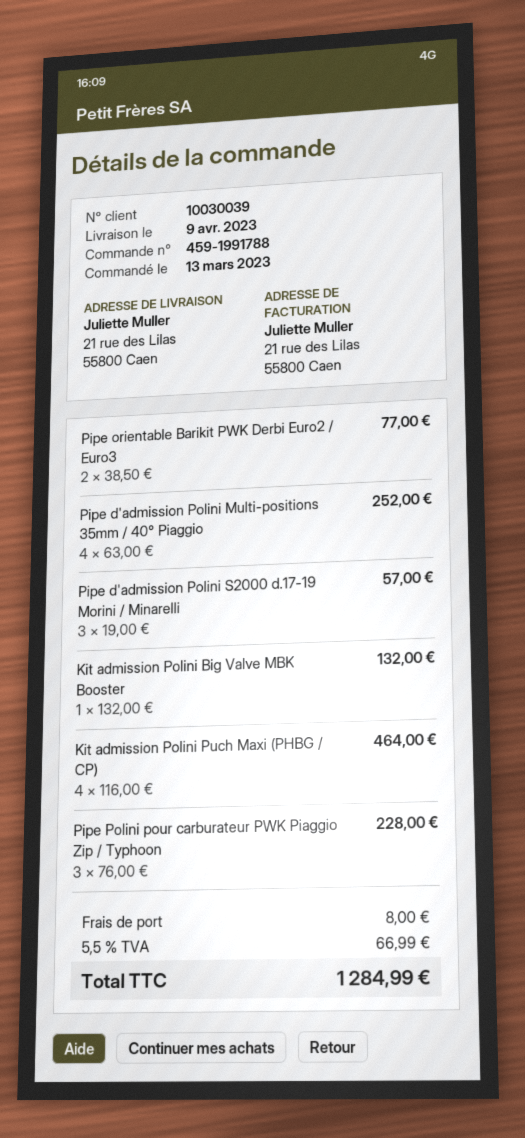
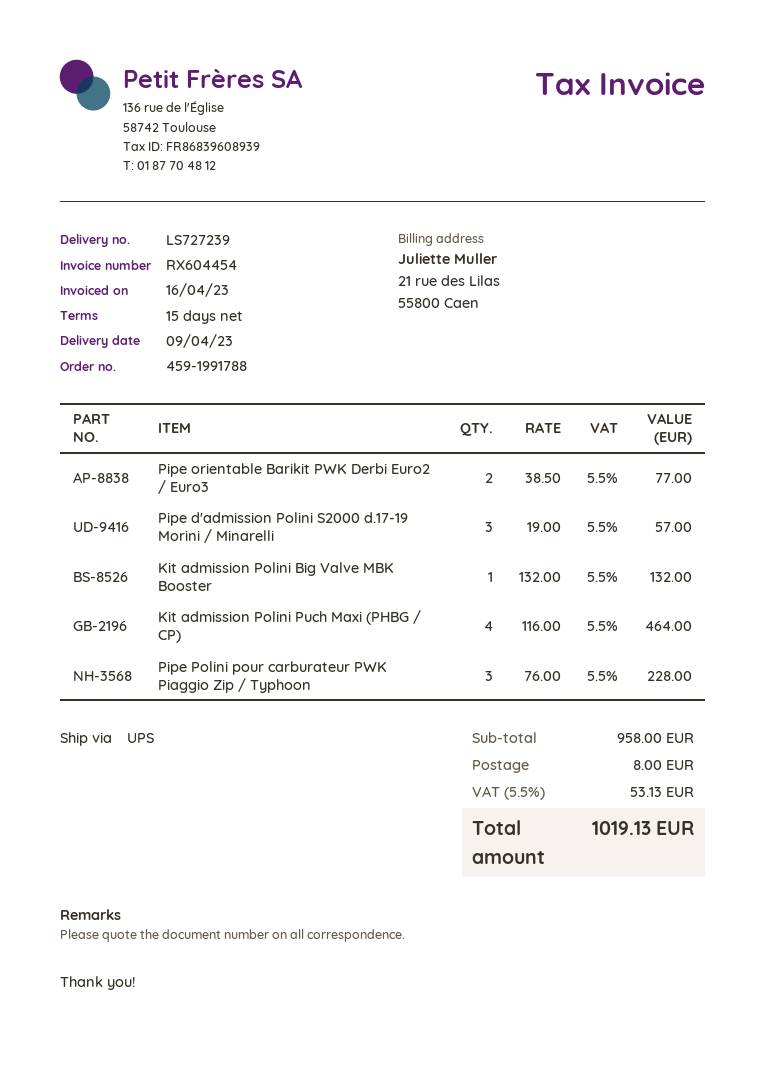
Pipe d'admission Polini Multi-positions 35mm / 40° Piaggio: 4 x 63.00 = 252.00 -> none
tax: 5.5% = 66.99 -> 5.5% = 53.13
total: 1284.99 -> 1019.13

